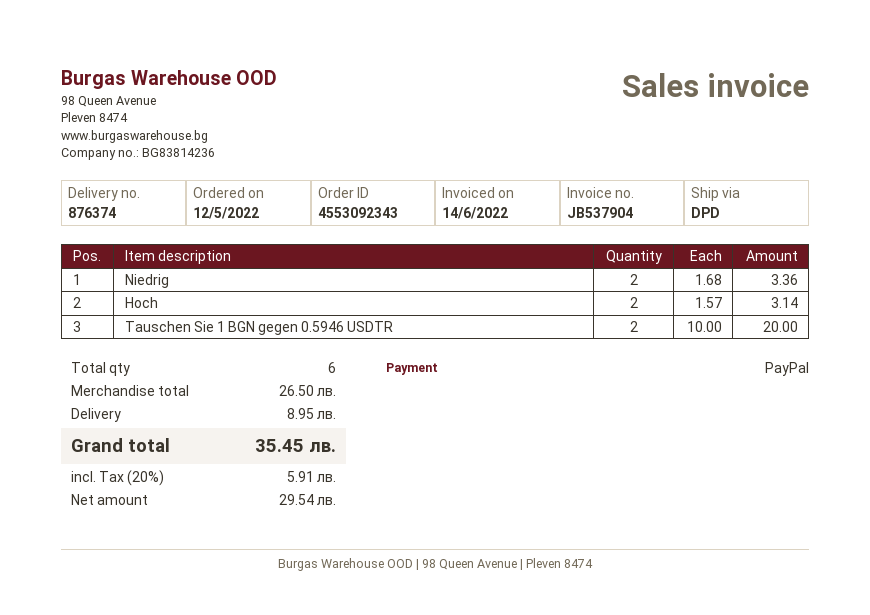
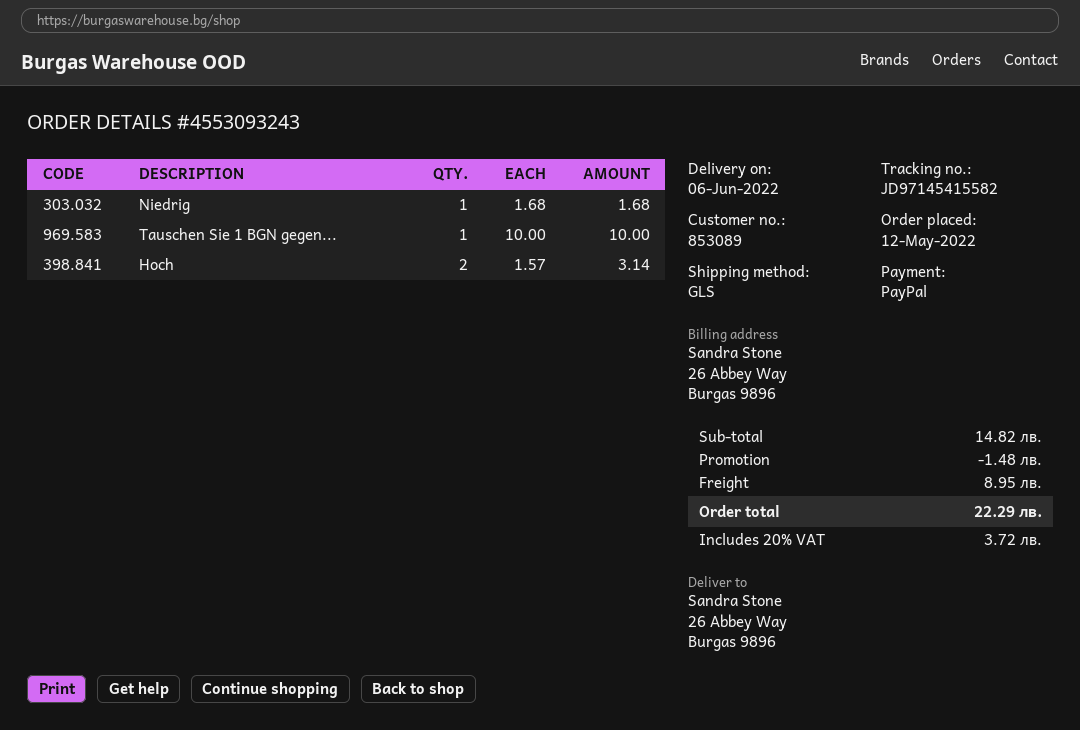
order number: 4553092343 -> 4553093243
shipping method: DPD -> GLS
Niedrig: 2 x 1.68 = 3.36 -> 1 x 1.68 = 1.68
Tauschen Sie 1 BGN gegen 0.5946 USDTR: 2 x 10.00 = 20.00 -> 1 x 10.00 = 10.00
subtotal: 26.50 -> 14.82
discount: none -> 1.48
tax: 20% = 5.91 -> 20% = 3.72
total: 35.45 -> 22.29

